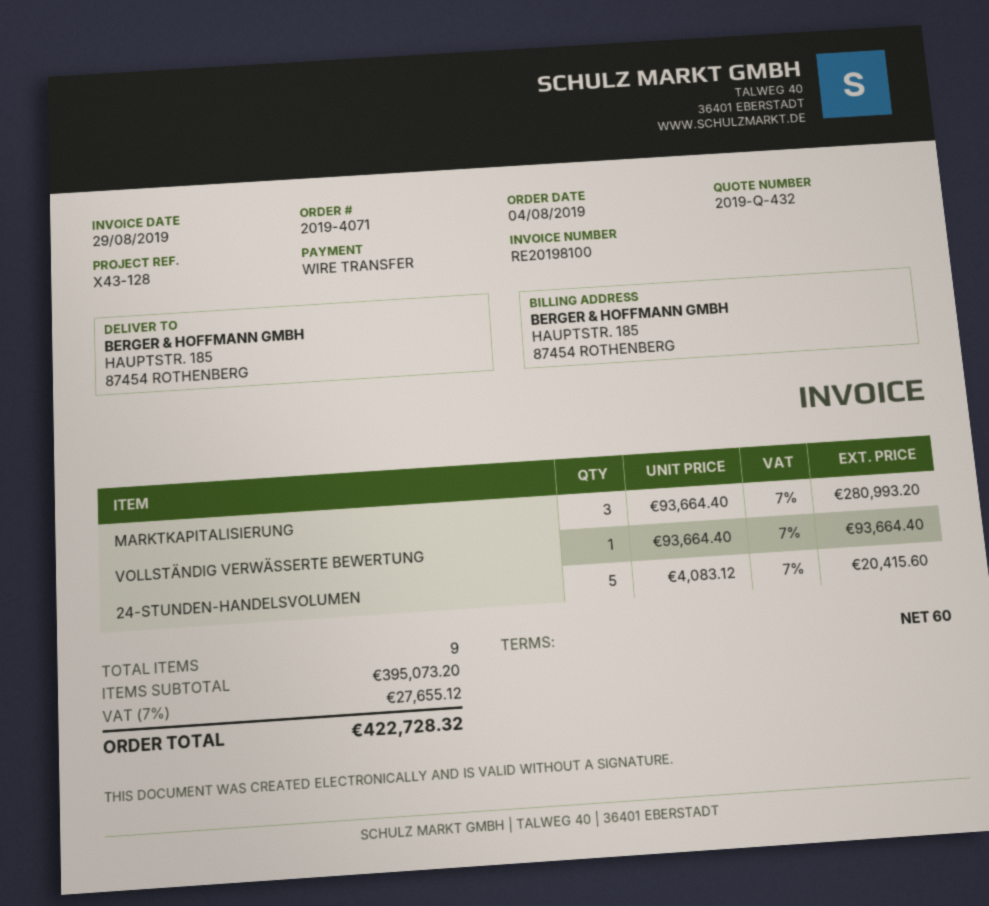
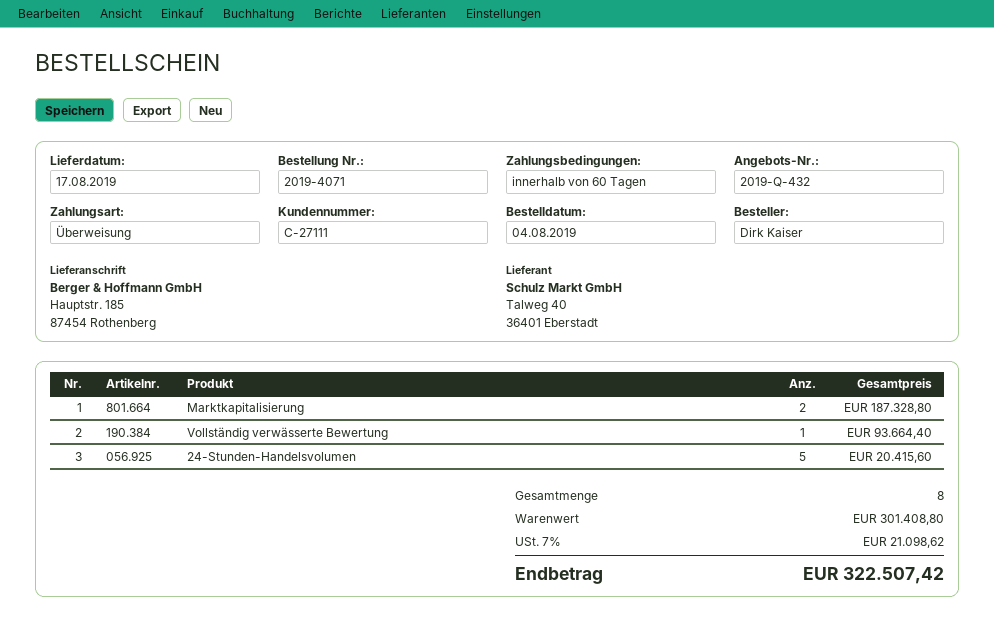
MARKTKAPITALISIERUNG: 3 for 280993.20 -> 2 for 187328.80
total quantity: 9 -> 8
subtotal: 395073.20 -> 301408.80
tax: 7% = 27655.12 -> 7% = 21098.62
total: 422728.32 -> 322507.42

